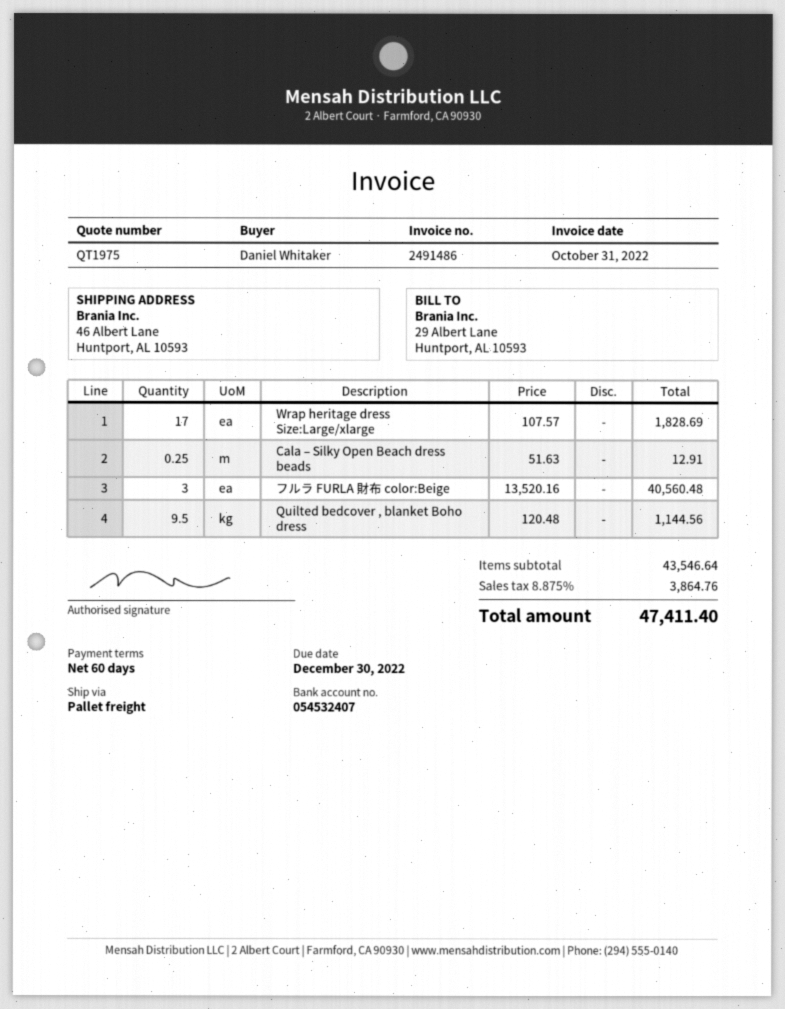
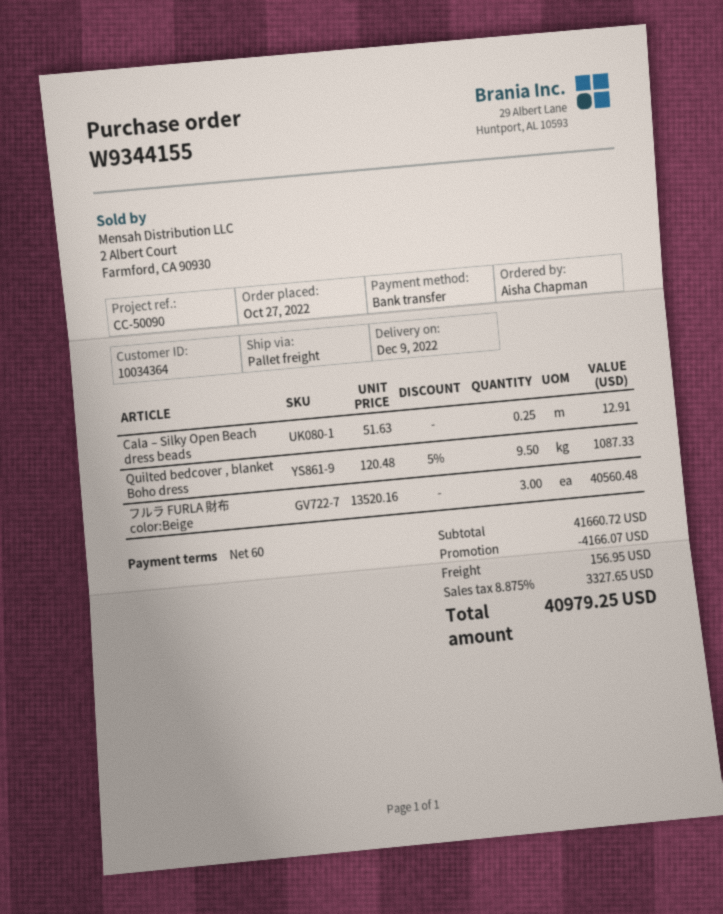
ordered by: Daniel Whitaker -> Aisha Chapman
Wrap heritage dress Size:Large/xlarge: 17 x 107.57 = 1828.69 -> none
Quilted bedcover , blanket Boho dress: 9.5 x 120.48 = 1144.56 -> 9.5 x 120.48 - 5% = 1087.33
subtotal: 43546.64 -> 41660.72
discount: none -> 4166.07
shipping: none -> 156.95
tax: 8.875% = 3864.76 -> 8.875% = 3327.65
total: 47411.40 -> 40979.25

